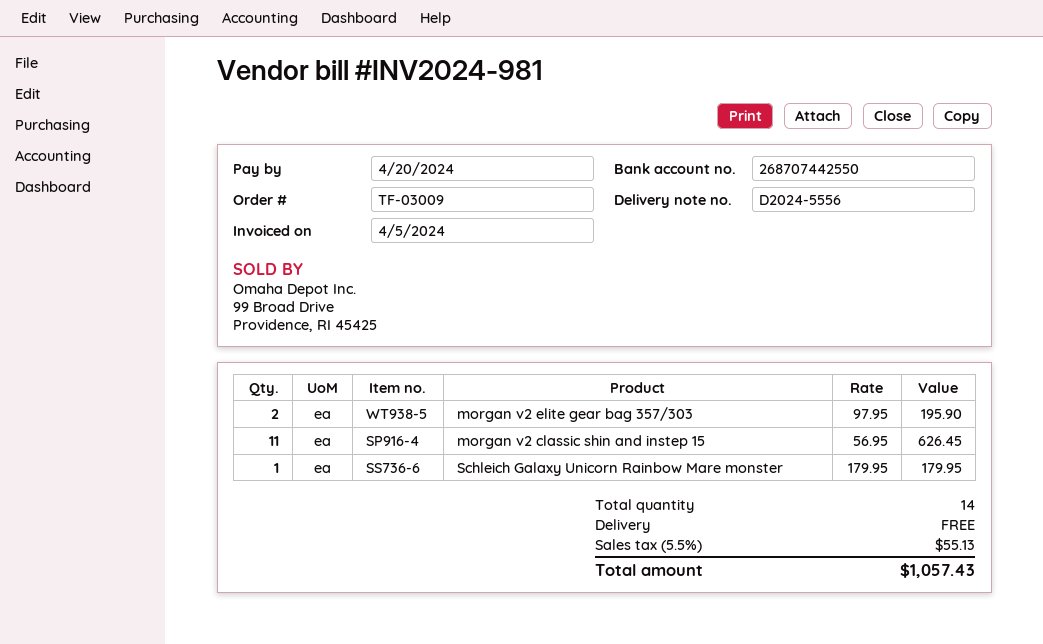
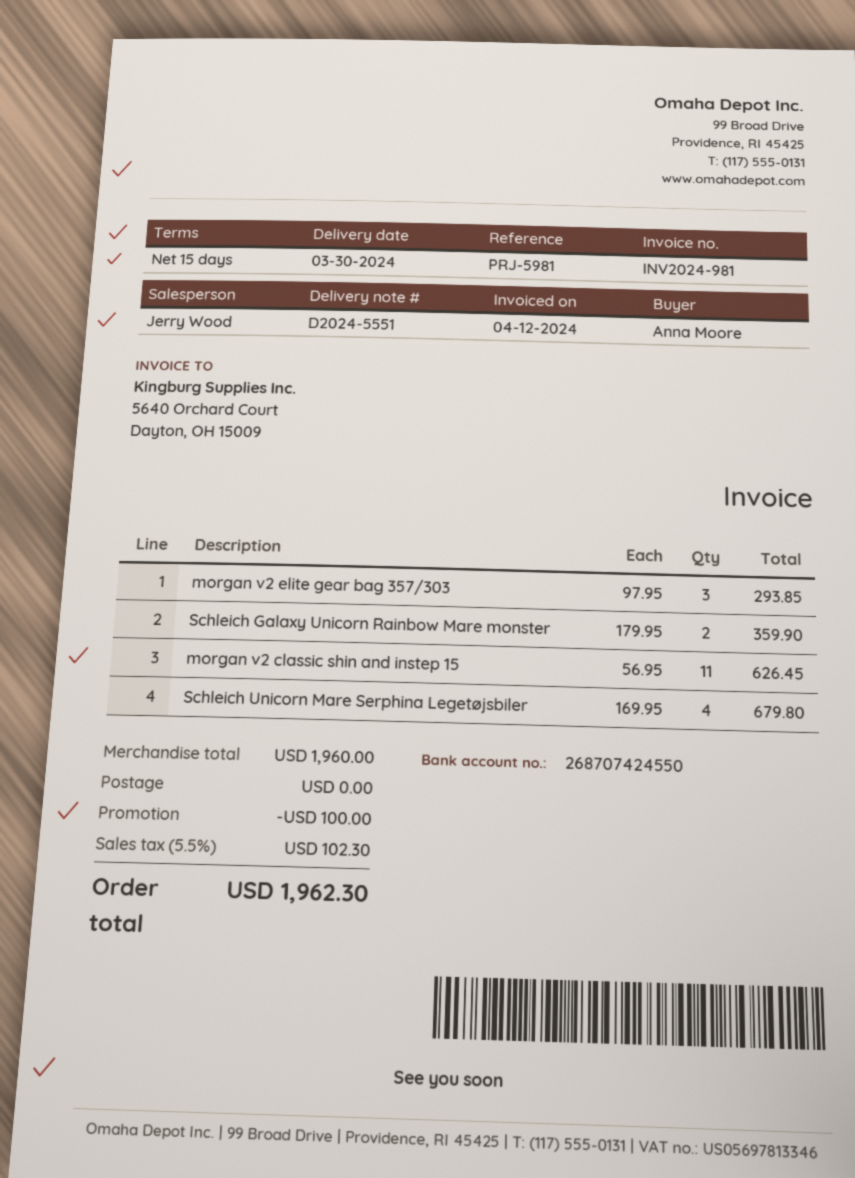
delivery note number: D2024-5556 -> D2024-5551
invoice date: 2024-04-05 -> 2024-04-12
bank account: 268707442550 -> 268707424550
morgan v2 elite gear bag 357/303: 2 x 97.95 = 195.90 -> 3 x 97.95 = 293.85
Schleich Galaxy Unicorn Rainbow Mare monster: 1 x 179.95 = 179.95 -> 2 x 179.95 = 359.90
Schleich Unicorn Mare Serphina Legetøjsbiler: none -> 4 x 169.95 = 679.80
discount: none -> 100.00
tax: 5.5% = 55.13 -> 5.5% = 102.30
total: 1057.43 -> 1962.30

